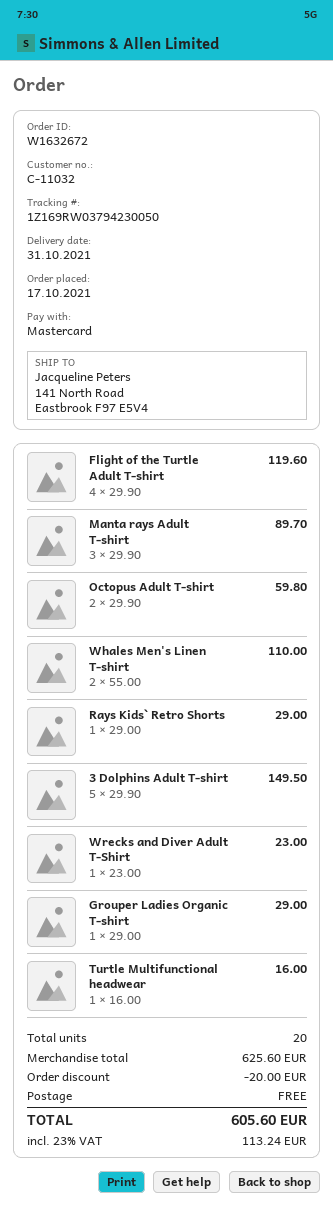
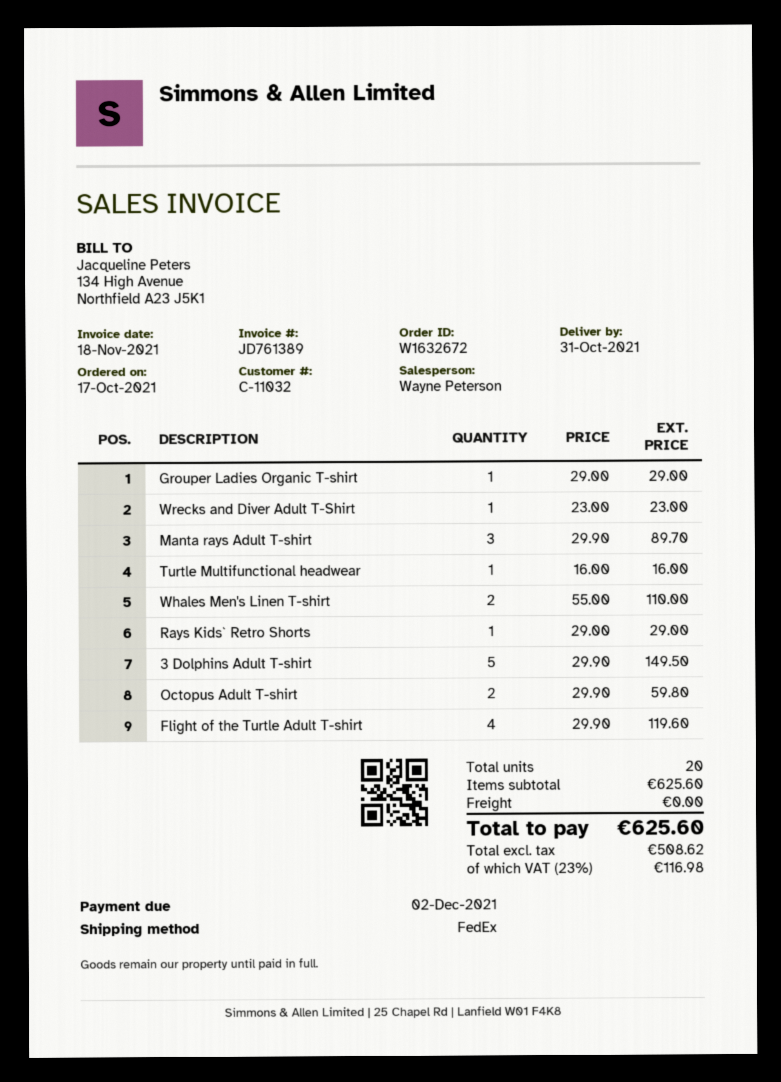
discount: 20.00 -> none
tax: 23% = 113.24 -> 23% = 116.98
total: 605.60 -> 625.60

